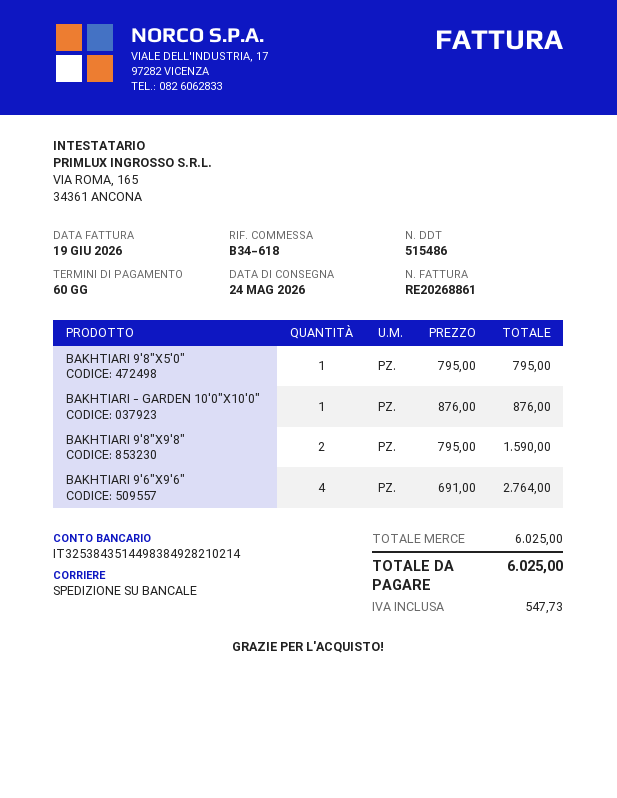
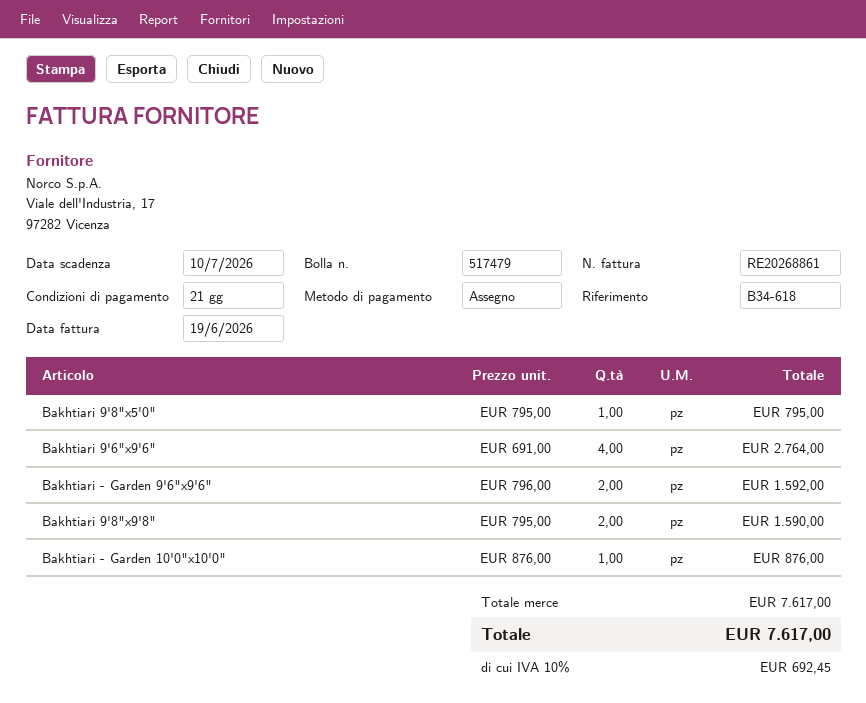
delivery note number: 515486 -> 517479
payment terms: 60 days -> 21 days
Bakhtiari - Garden 9'6"x9'6": none -> 2 x 796.00 = 1592.00
subtotal: 6025.00 -> 7617.00
tax: 547.73 -> 692.45
total: 6025.00 -> 7617.00

